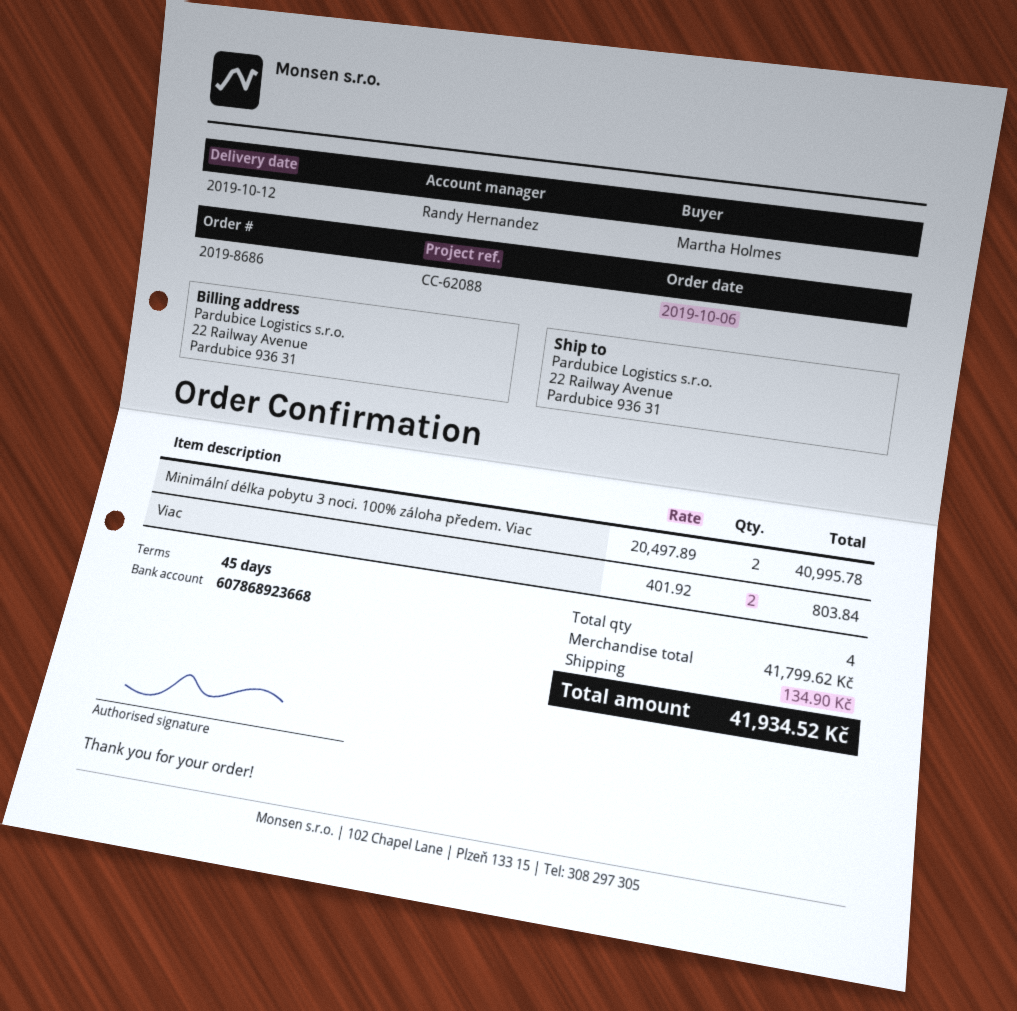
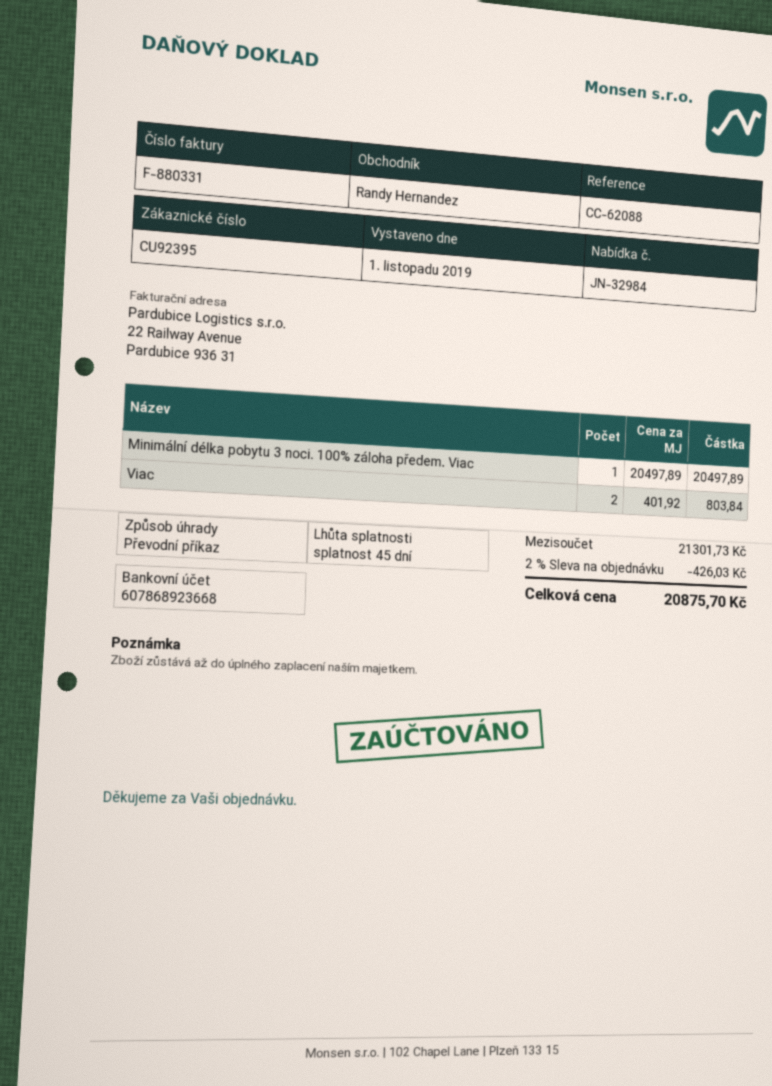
Minimální délka pobytu 3 noci. 100% záloha předem. Viac: 2 x 20497.89 = 40995.78 -> 1 x 20497.89 = 20497.89
subtotal: 41799.62 -> 21301.73
discount: none -> 2% = 426.03
shipping: 134.90 -> none
total: 41934.52 -> 20875.70

